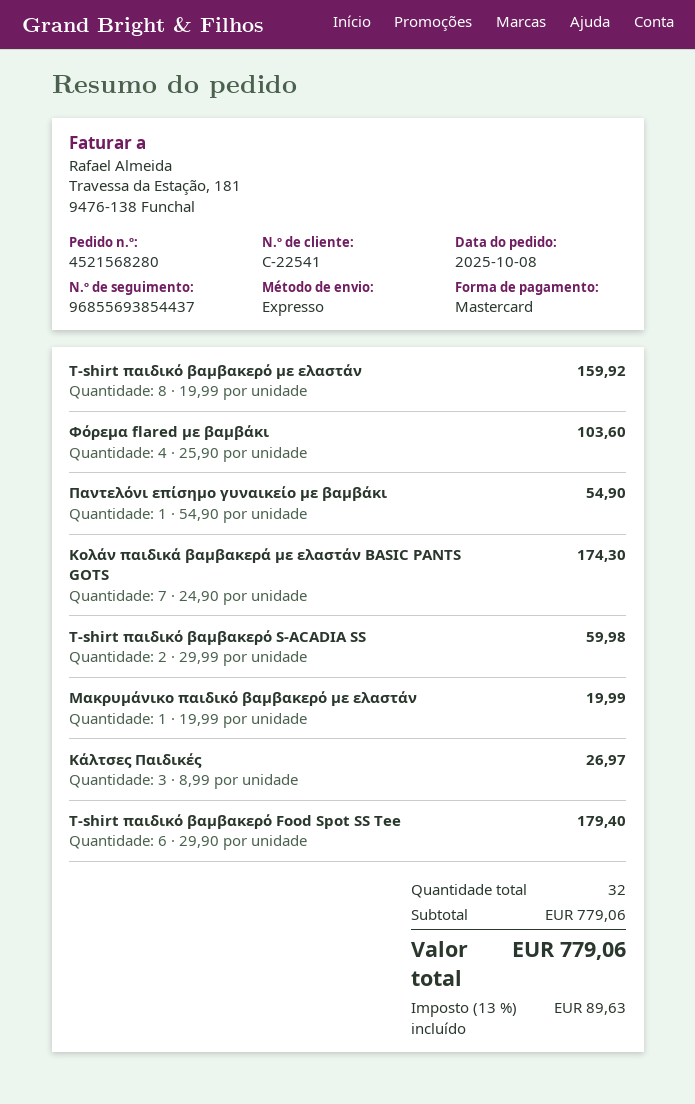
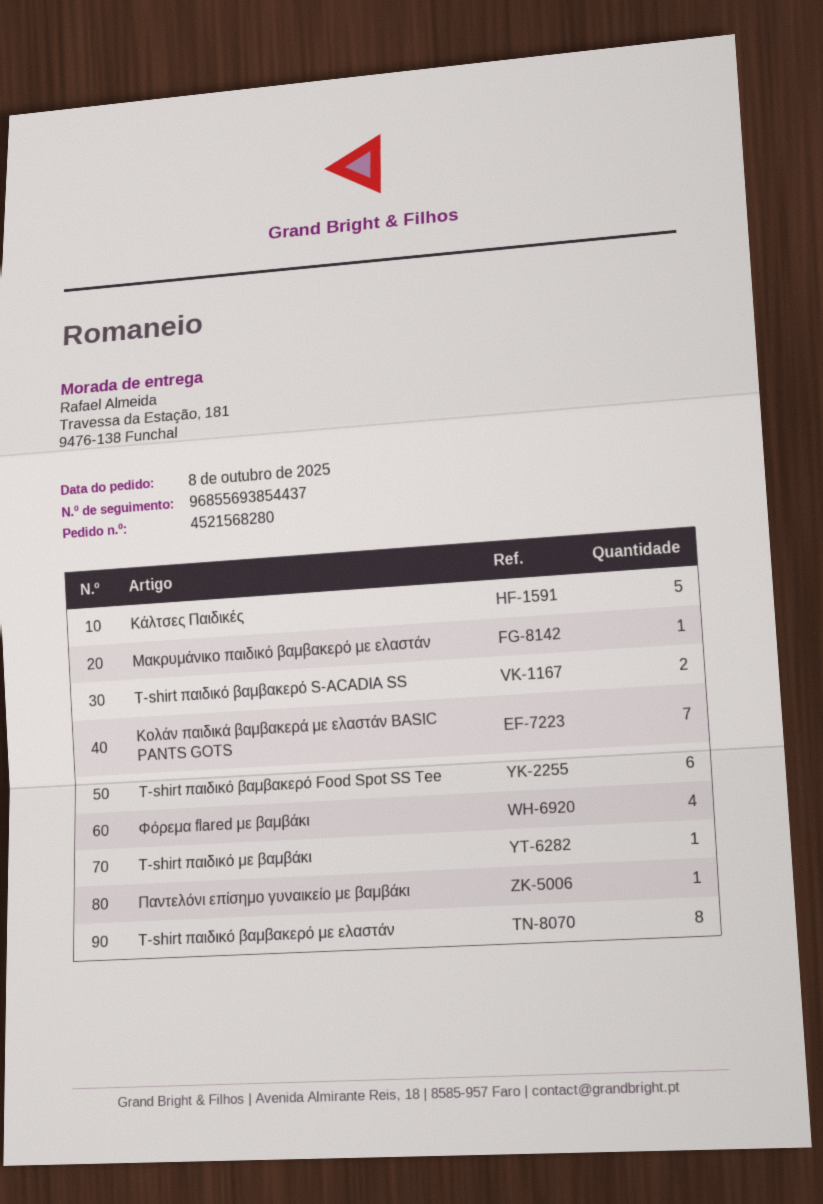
Κάλτσες Παιδικές: 3 -> 5
T-shirt παιδικό με βαμβάκι: none -> 1

